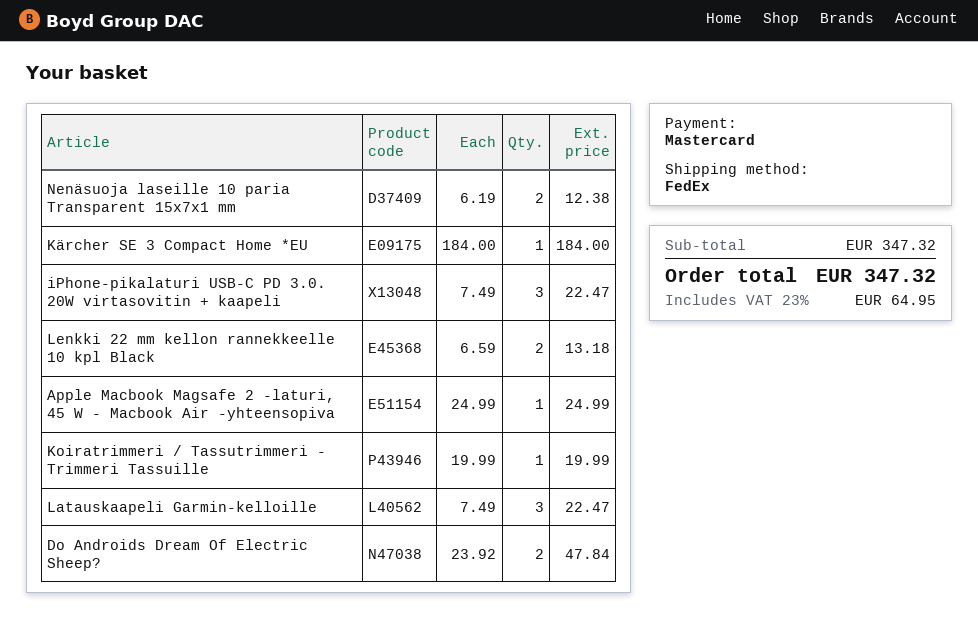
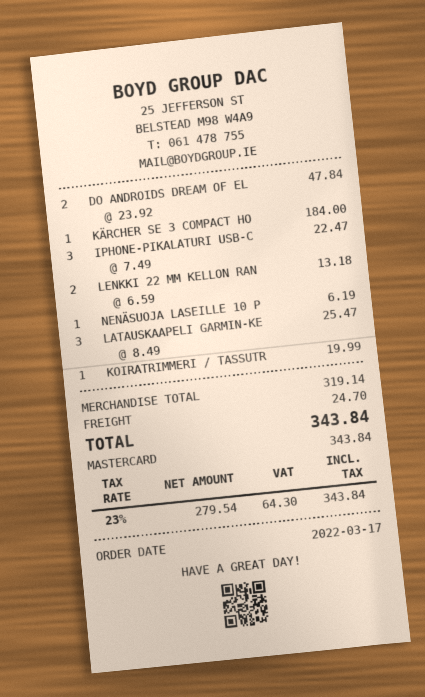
Nenäsuoja laseille 10 paria Transparent 15x7x1 mm: 2 x 6.19 = 12.38 -> 1 x 6.19 = 6.19
Apple Macbook Magsafe 2 -laturi, 45 W - Macbook Air -yhteensopiva: 1 x 24.99 = 24.99 -> none
Latauskaapeli Garmin-kelloille: 3 x 7.49 = 22.47 -> 3 x 8.49 = 25.47
subtotal: 347.32 -> 319.14
shipping: none -> 24.70
tax: 23% = 64.95 -> 23% = 64.30
total: 347.32 -> 343.84

